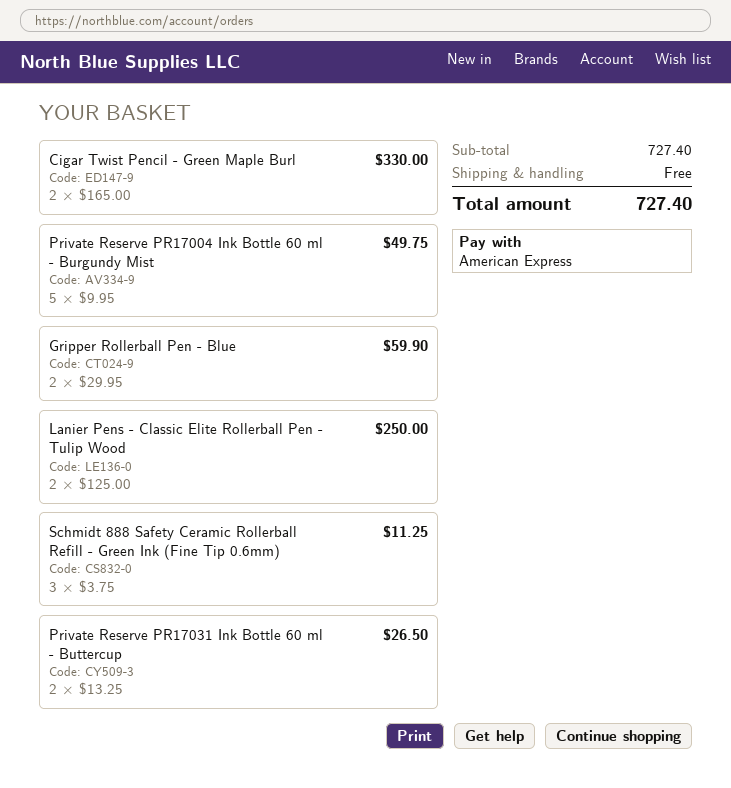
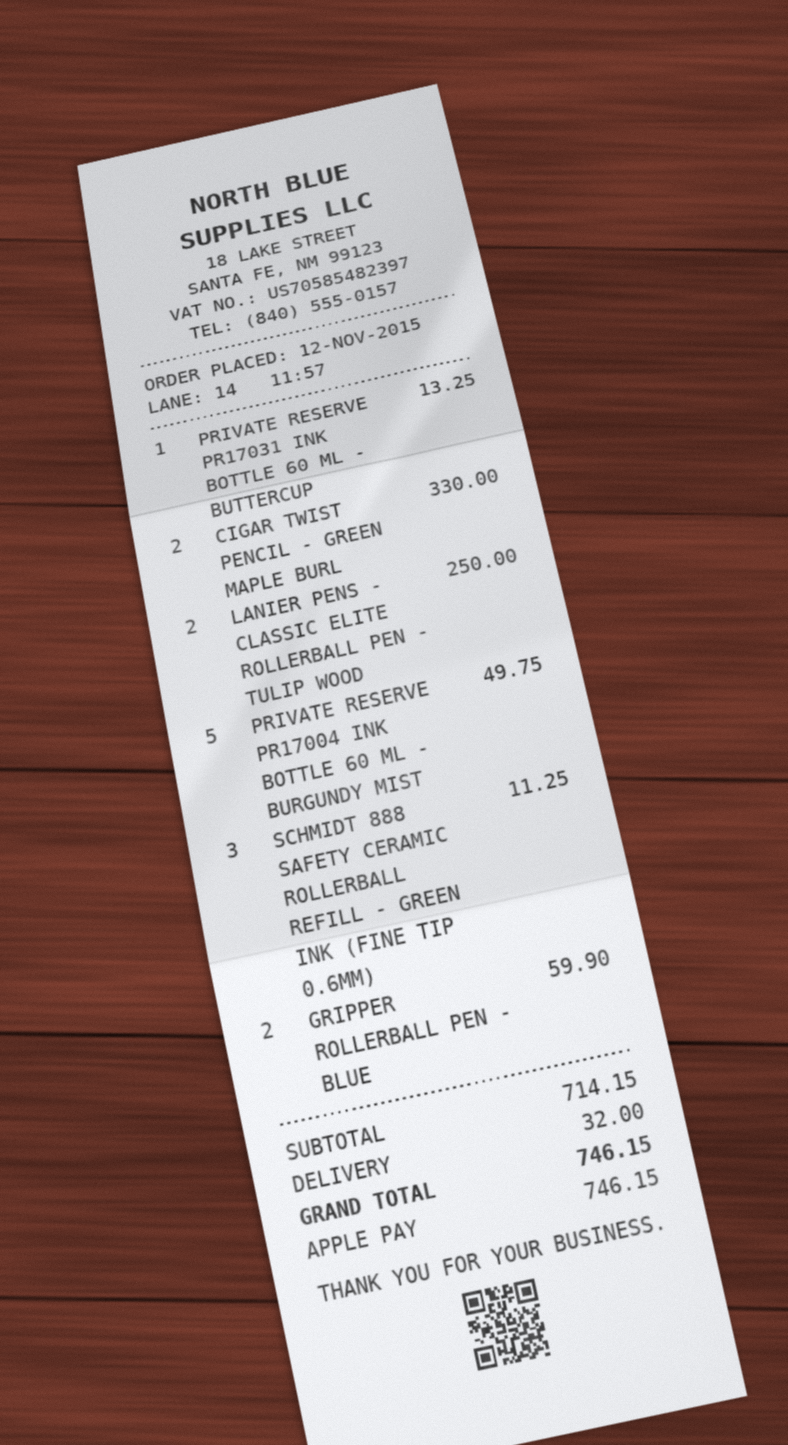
payment method: American Express -> Apple Pay
Private Reserve PR17031 Ink Bottle 60 ml - Buttercup: 2 for 26.50 -> 1 for 13.25
subtotal: 727.40 -> 714.15
shipping: 0.00 -> 32.00
total: 727.40 -> 746.15

